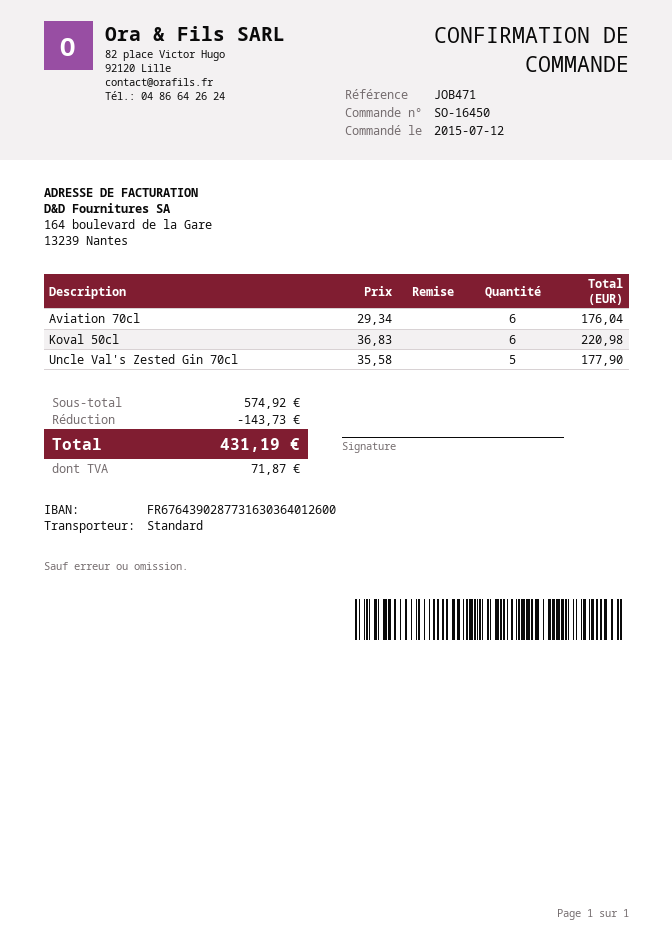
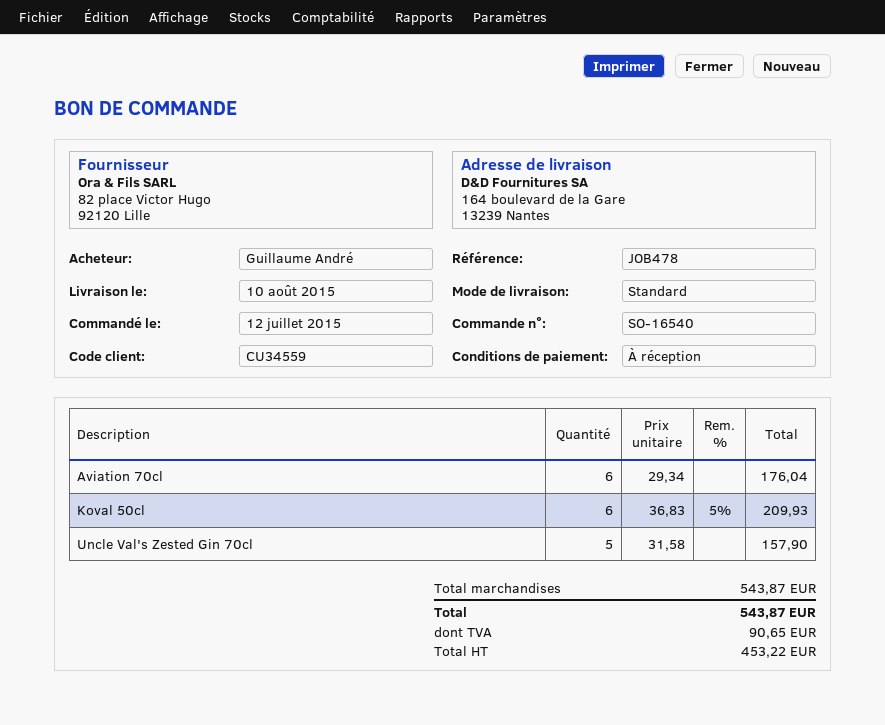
order number: SO-16450 -> SO-16540
reference: JOB471 -> JOB478
Koval 50cl: 6 x 36.83 = 220.98 -> 6 x 36.83 - 5% = 209.93
Uncle Val's Zested Gin 70cl: 5 x 35.58 = 177.90 -> 5 x 31.58 = 157.90
subtotal: 574.92 -> 543.87
discount: 143.73 -> none
tax: 71.87 -> 90.65
total: 431.19 -> 543.87

